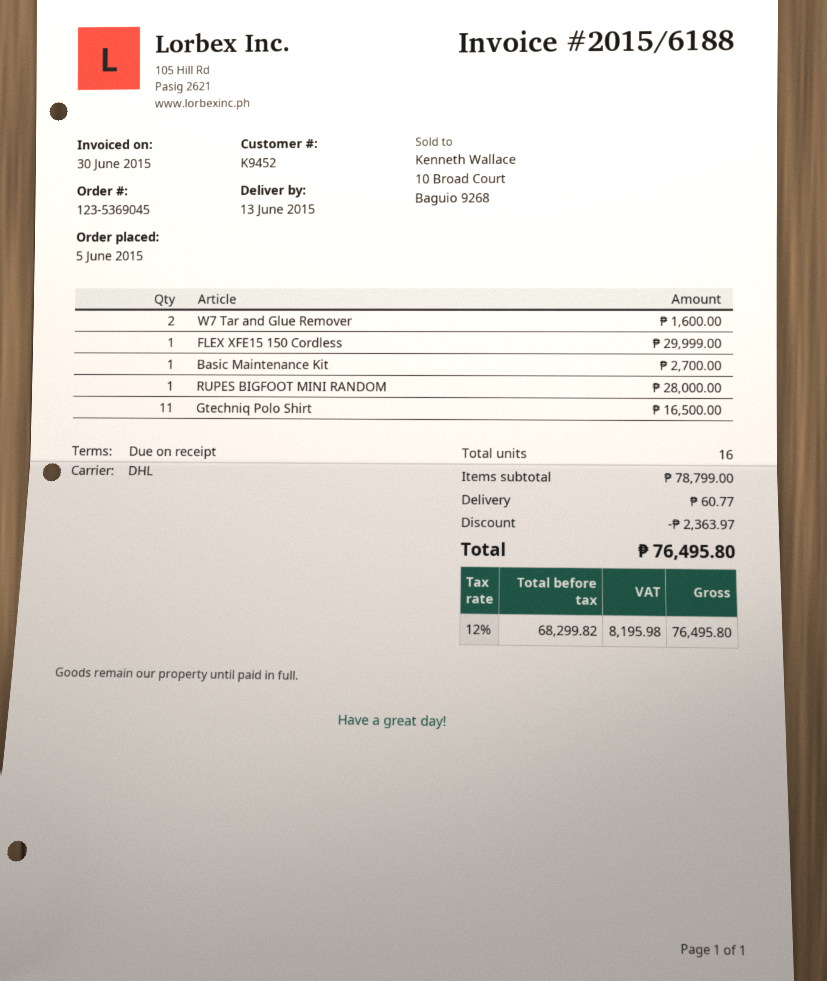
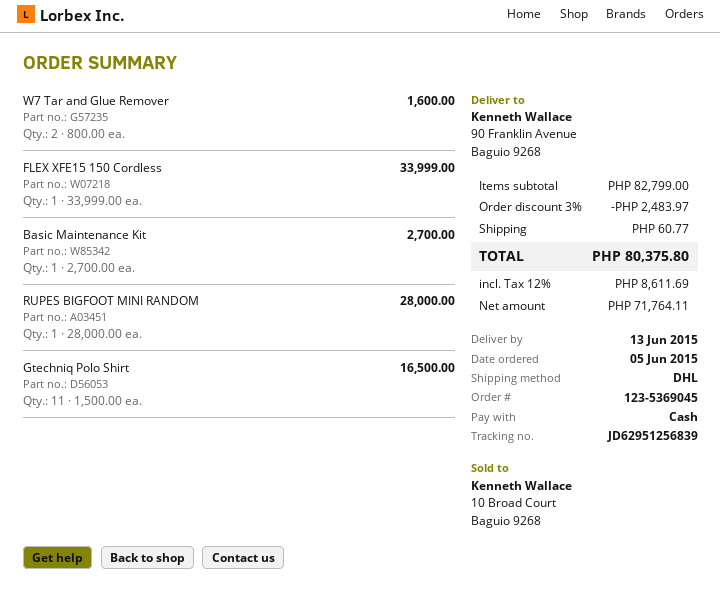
FLEX XFE15 150 Cordless: 1 for 29999.00 -> 1 for 33999.00
subtotal: 78799.00 -> 82799.00
discount: 2363.97 -> 2483.97
net: 68299.82 -> 71764.11
tax: 12% = 8195.98 -> 12% = 8611.69
total: 76495.80 -> 80375.80

